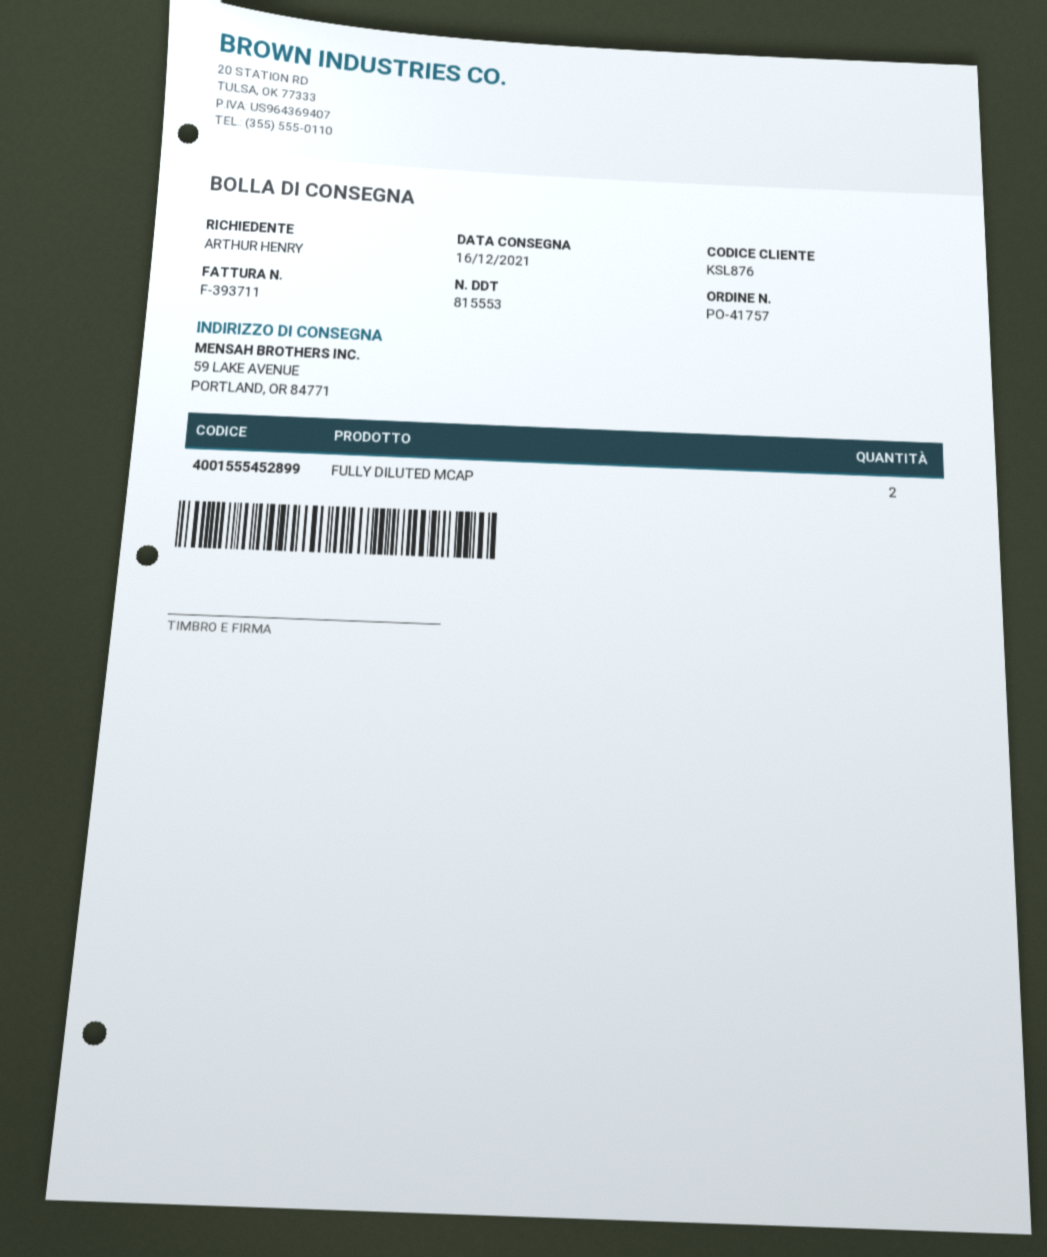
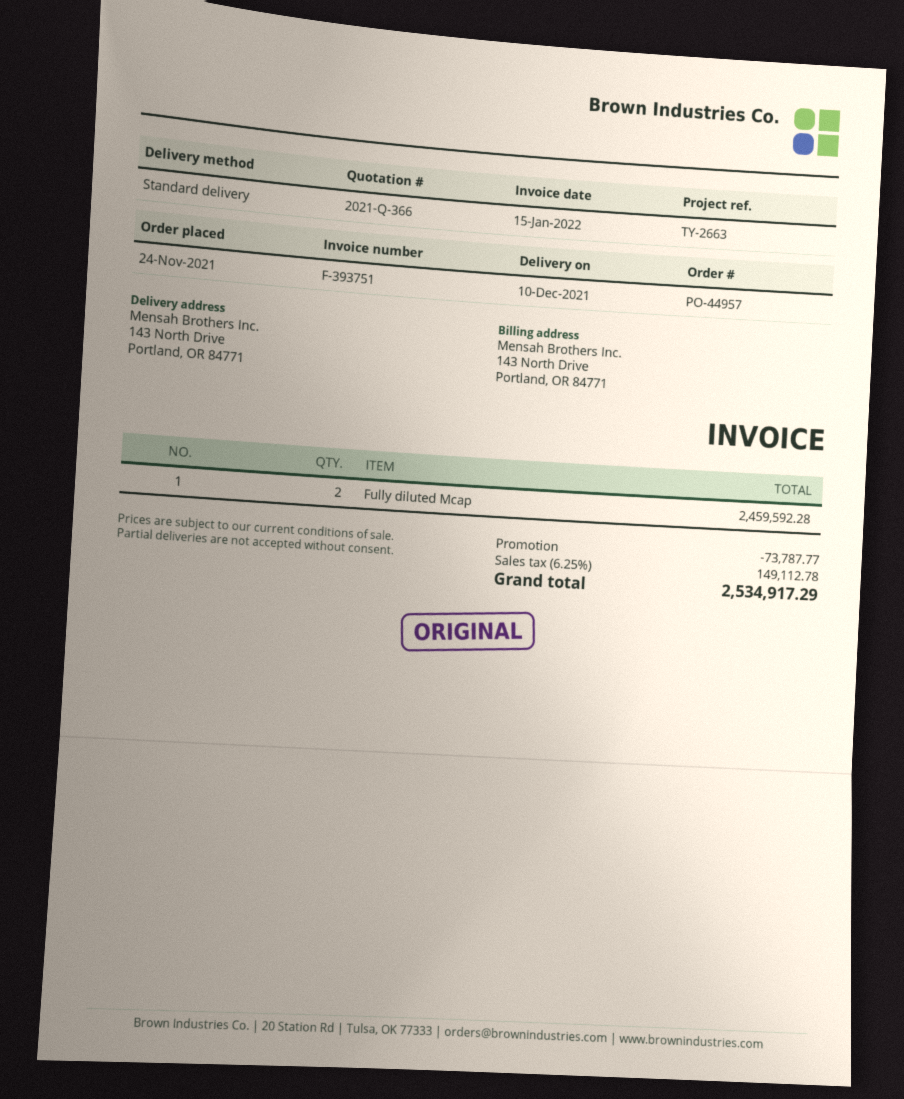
order number: PO-41757 -> PO-44957
delivery date: 2021-12-16 -> 2021-12-10
invoice number: F-393711 -> F-393751
ship to: 59 LAKE AVENUE, PORTLAND, OR 84771 -> 143 North Drive, Portland, OR 84771

